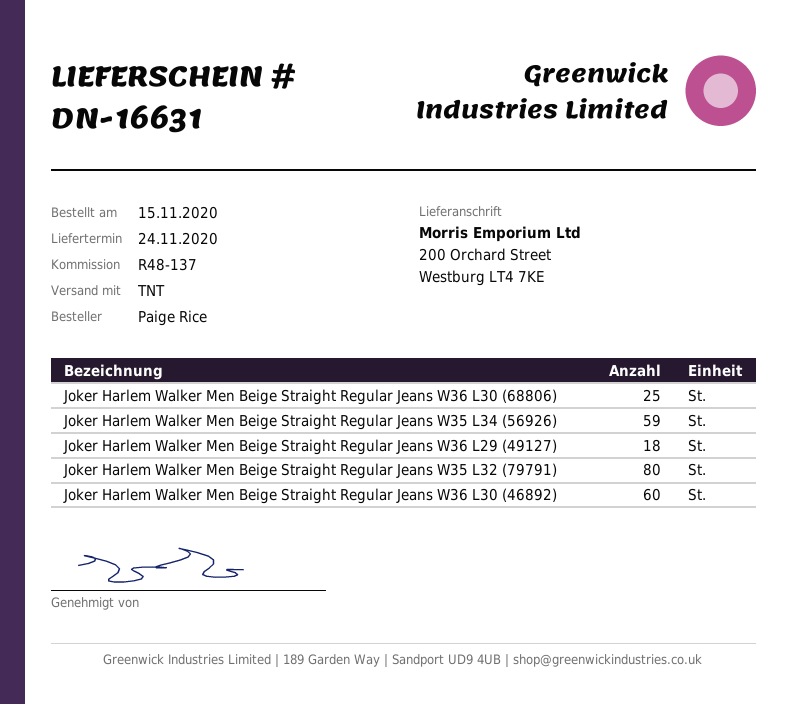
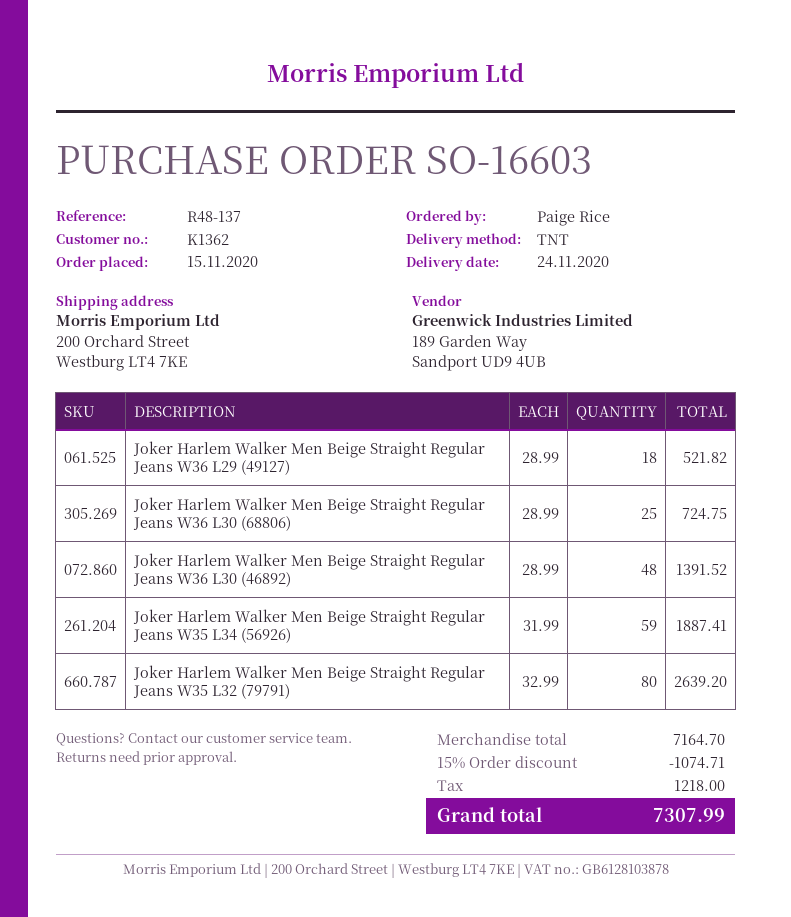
Joker Harlem Walker Men Beige Straight Regular Jeans W36 L30 (46892): 60 -> 48

